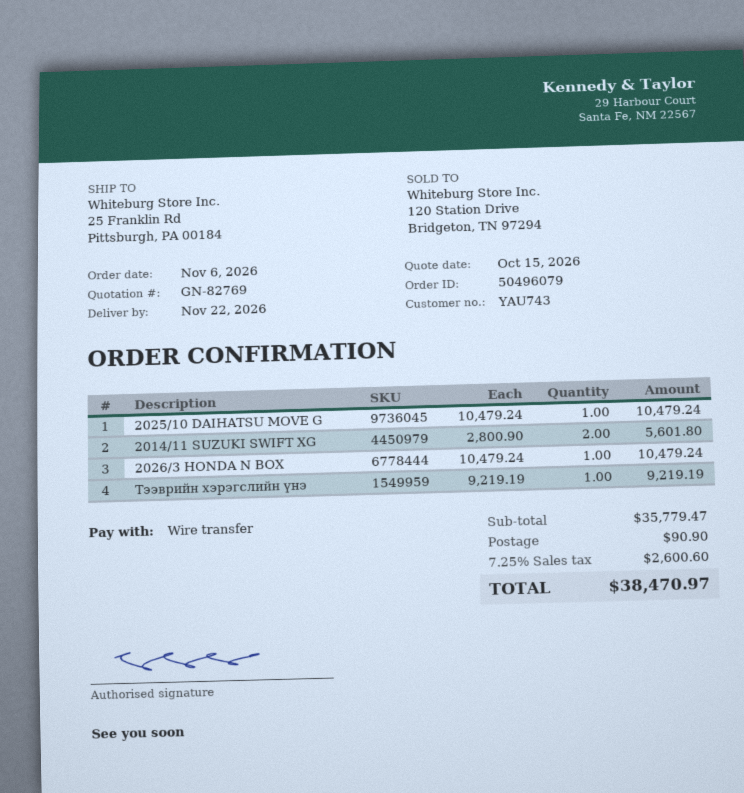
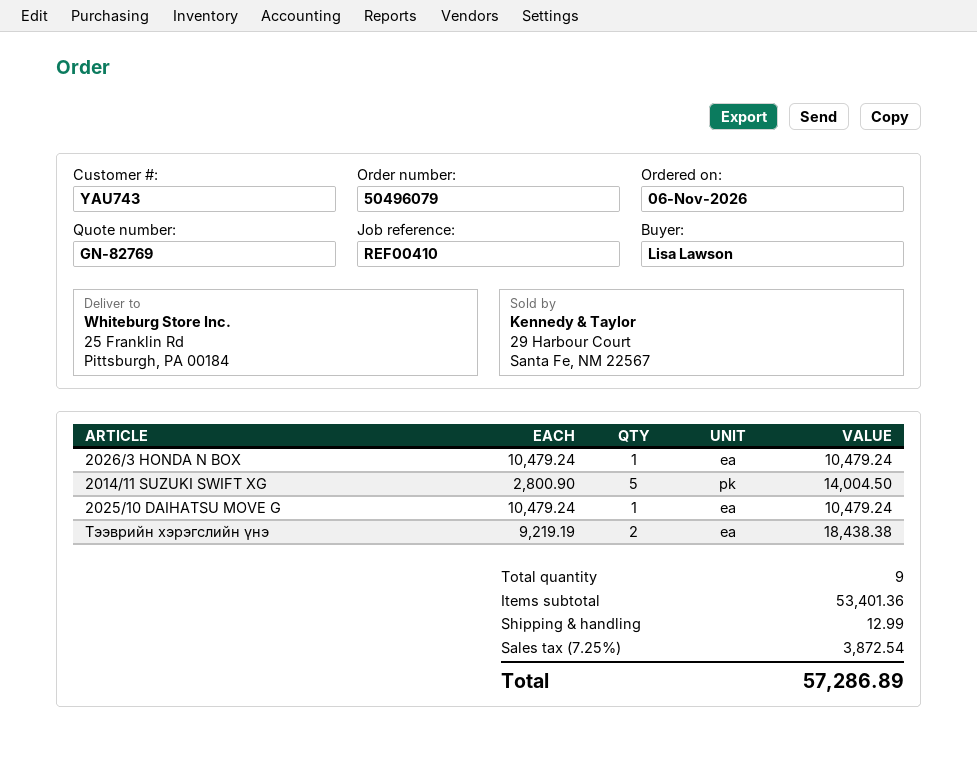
2014/11 SUZUKI SWIFT XG: 2 x 2800.90 = 5601.80 -> 5 x 2800.90 = 14004.50
Тээврийн хэрэгслийн үнэ: 1 x 9219.19 = 9219.19 -> 2 x 9219.19 = 18438.38
subtotal: 35779.47 -> 53401.36
shipping: 90.90 -> 12.99
tax: 7.25% = 2600.60 -> 7.25% = 3872.54
total: 38470.97 -> 57286.89

